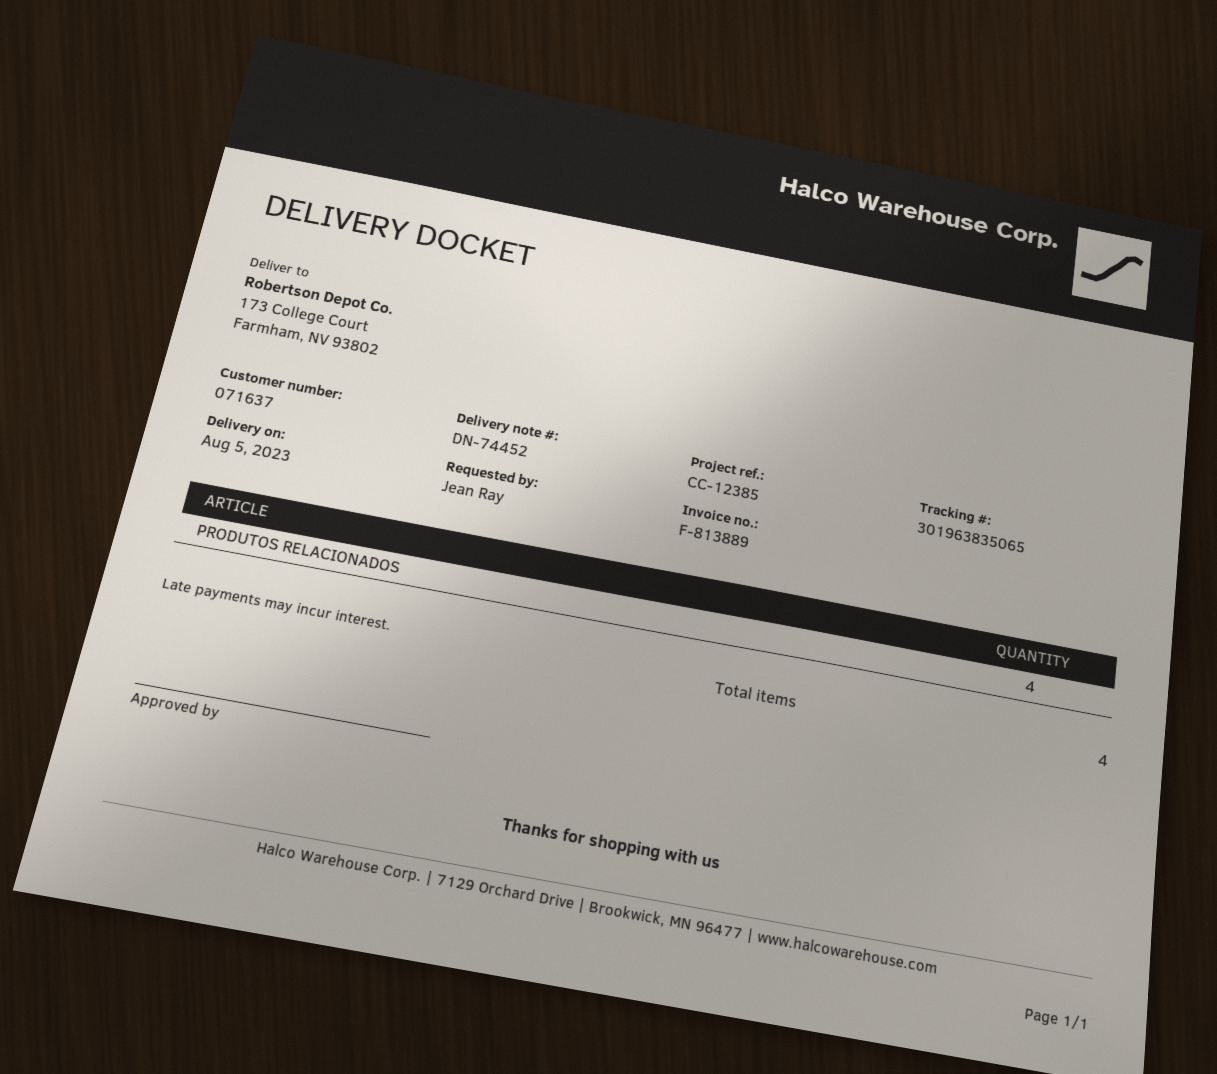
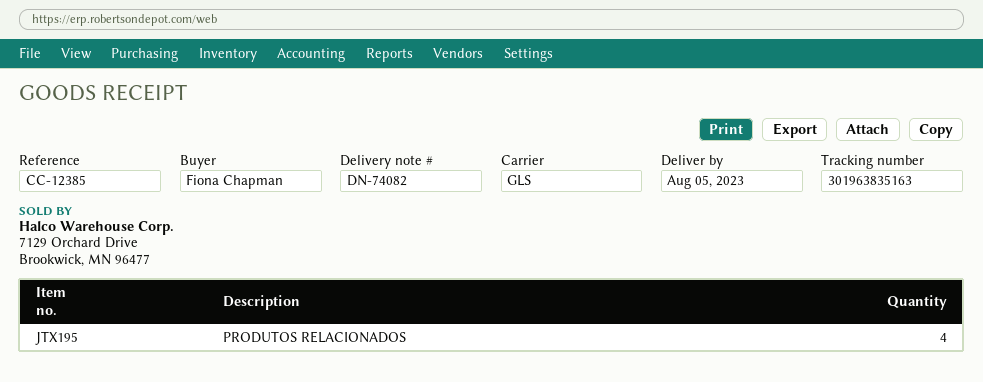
delivery note number: DN-74452 -> DN-74082
ordered by: Jean Ray -> Fiona Chapman
tracking number: 301963835065 -> 301963835163

